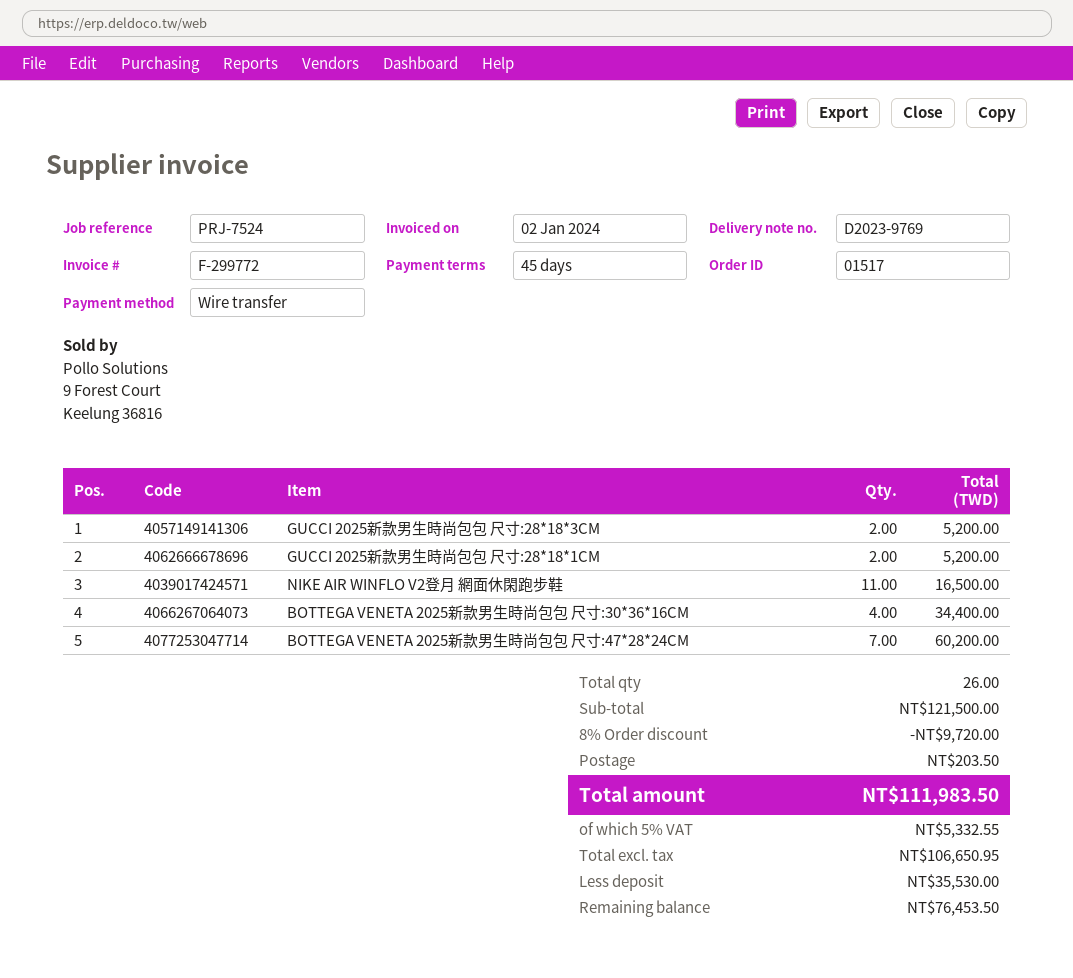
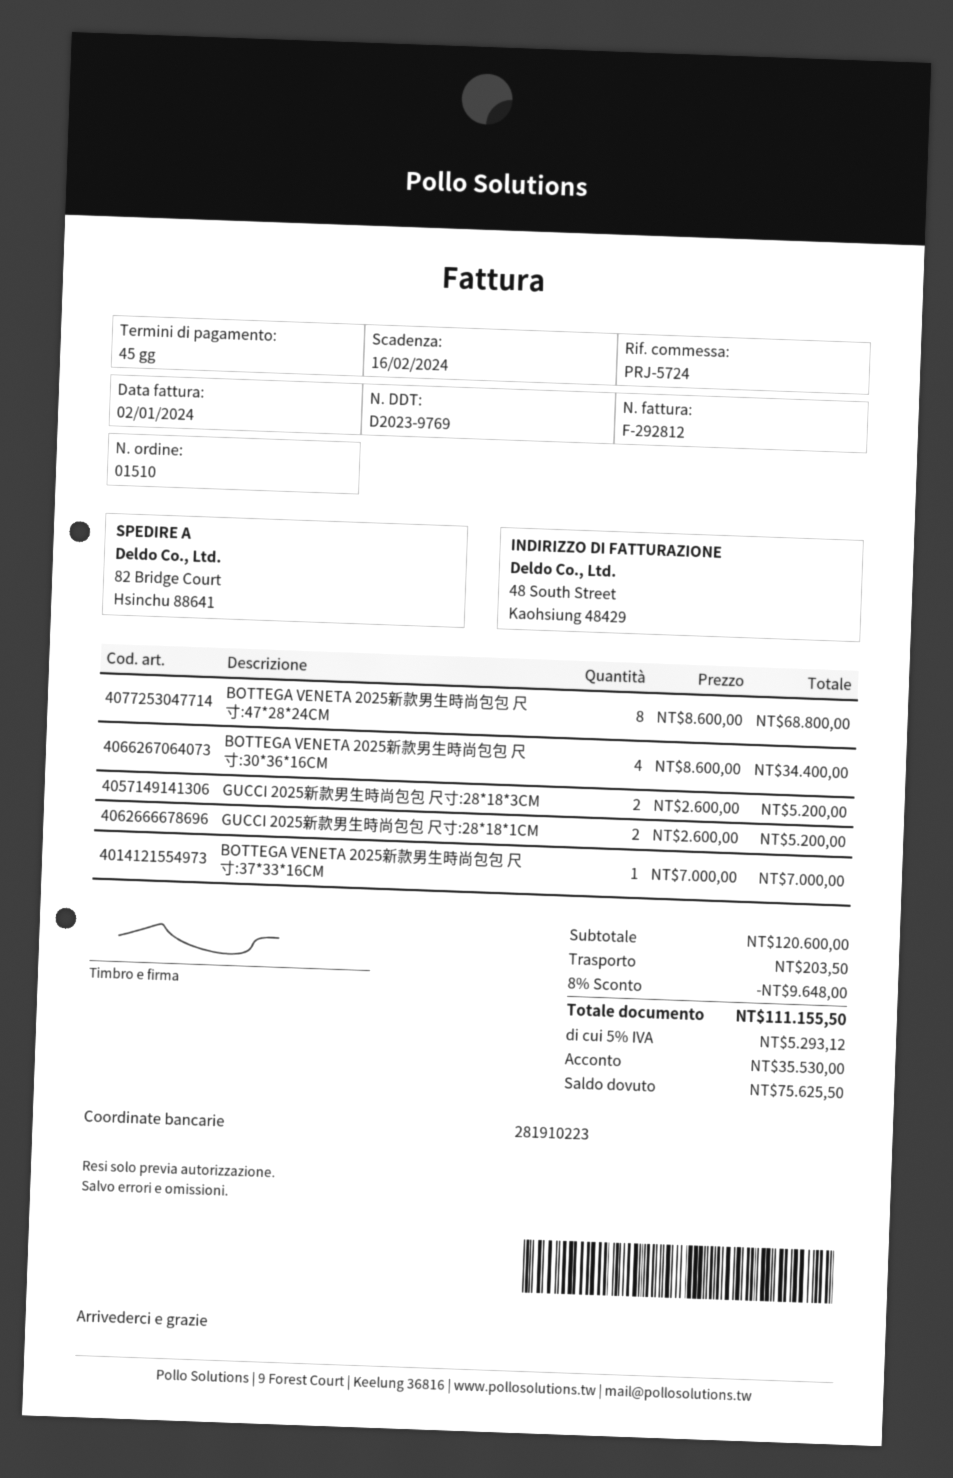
order number: 01517 -> 01510
invoice number: F-299772 -> F-292812
reference: PRJ-7524 -> PRJ-5724
NIKE AIR WINFLO V2登月 網面休閑跑步鞋: 11 for 16500.00 -> none
BOTTEGA VENETA 2025新款男生時尚包包 尺寸:47*28*24CM: 7 for 60200.00 -> 8 for 68800.00
BOTTEGA VENETA 2025新款男生時尚包包 尺寸:37*33*16CM: none -> 1 for 7000.00
subtotal: 121500.00 -> 120600.00
discount: 8% = 9720.00 -> 8% = 9648.00
tax: 5% = 5332.55 -> 5% = 5293.12
total: 111983.50 -> 111155.50
balance: 76453.50 -> 75625.50

